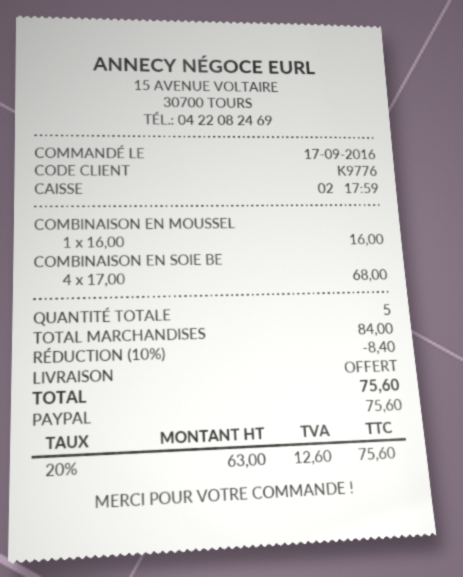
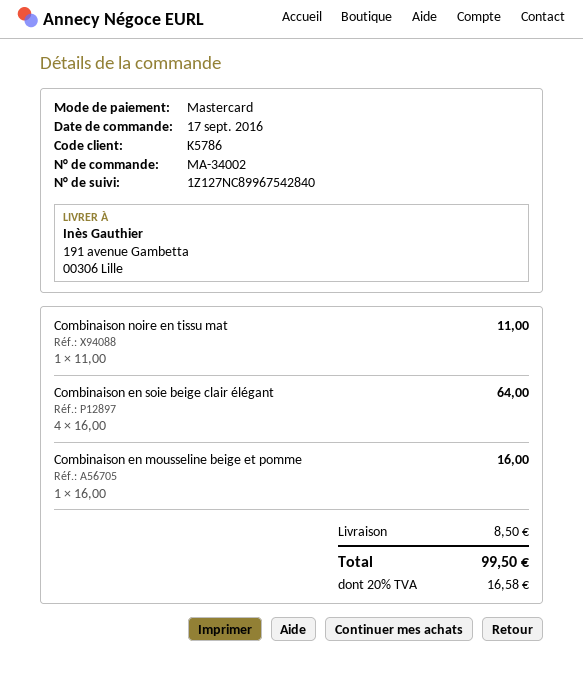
customer number: K9776 -> K5786
payment method: PayPal -> Mastercard
COMBINAISON EN SOIE BE: 4 x 17.00 = 68.00 -> 4 x 16.00 = 64.00
Combinaison noire en tissu mat: none -> 1 x 11.00 = 11.00
discount: 10% = 8.40 -> none
shipping: 0.00 -> 8.50
tax: 20% = 12.60 -> 20% = 16.58
total: 75.60 -> 99.50

